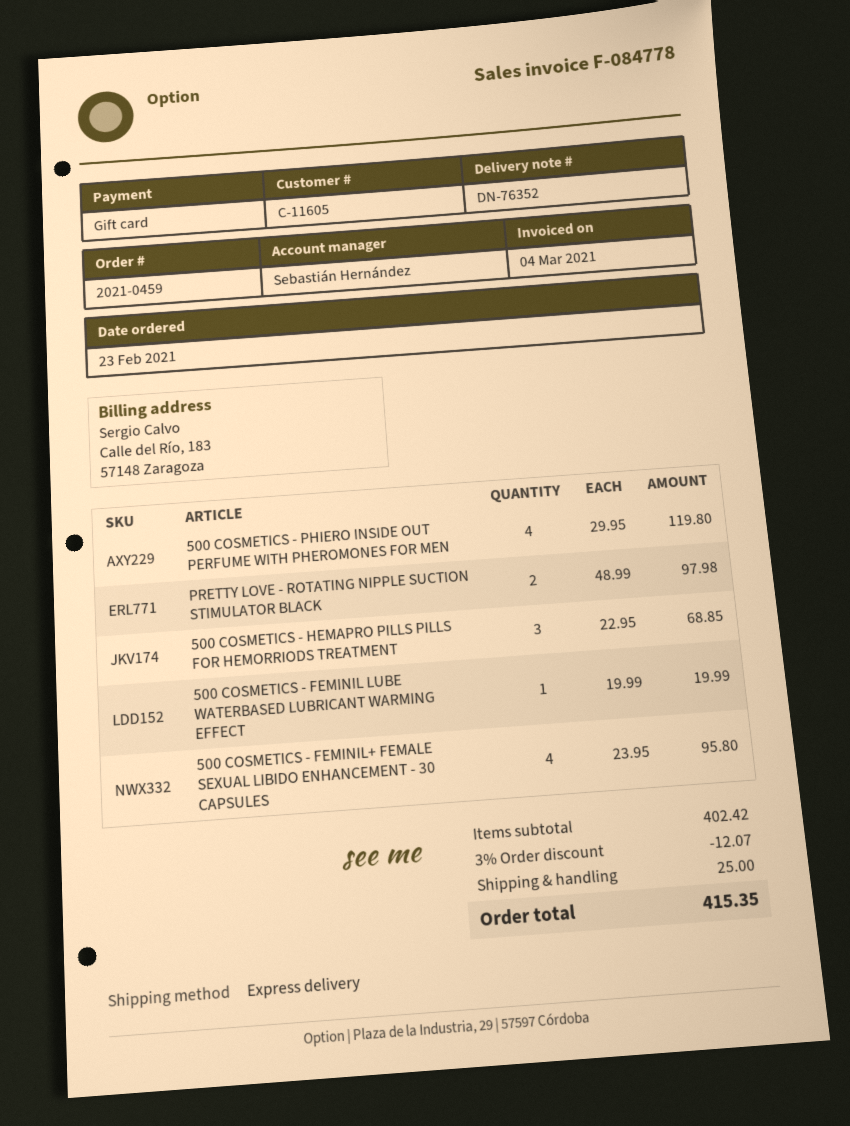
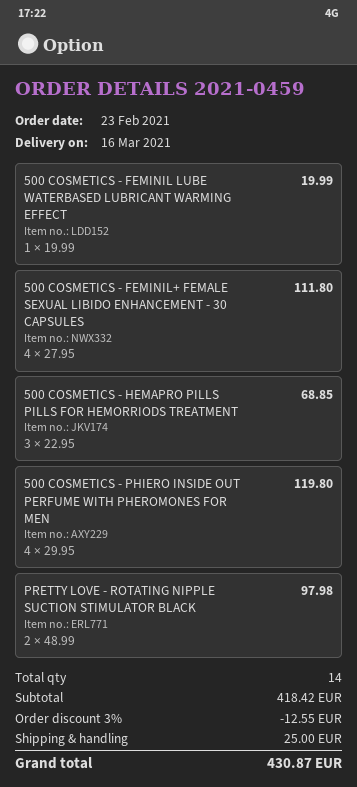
500 COSMETICS - FEMINIL+ FEMALE SEXUAL LIBIDO ENHANCEMENT - 30 CAPSULES: 4 x 23.95 = 95.80 -> 4 x 27.95 = 111.80
subtotal: 402.42 -> 418.42
discount: 3% = 12.07 -> 3% = 12.55
total: 415.35 -> 430.87

